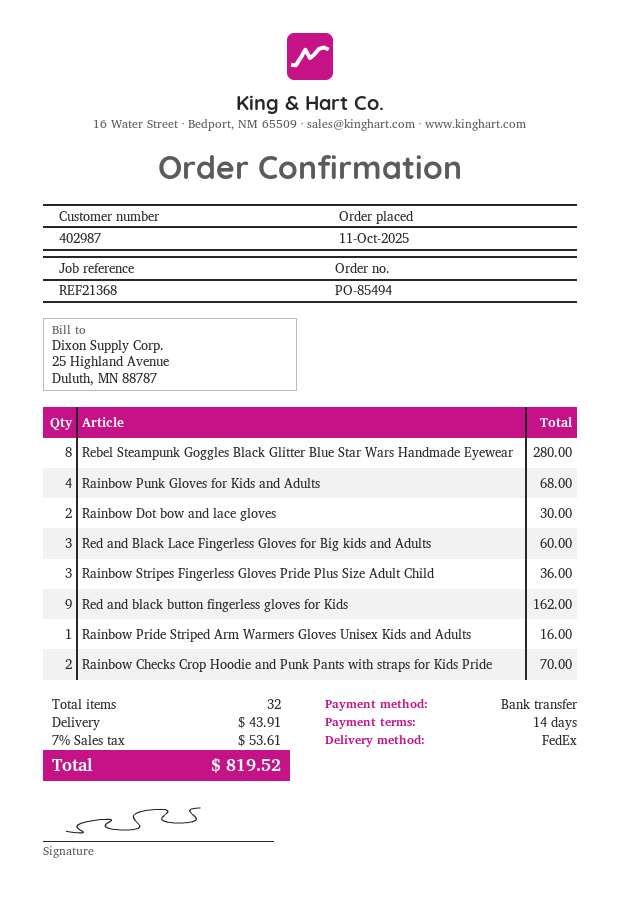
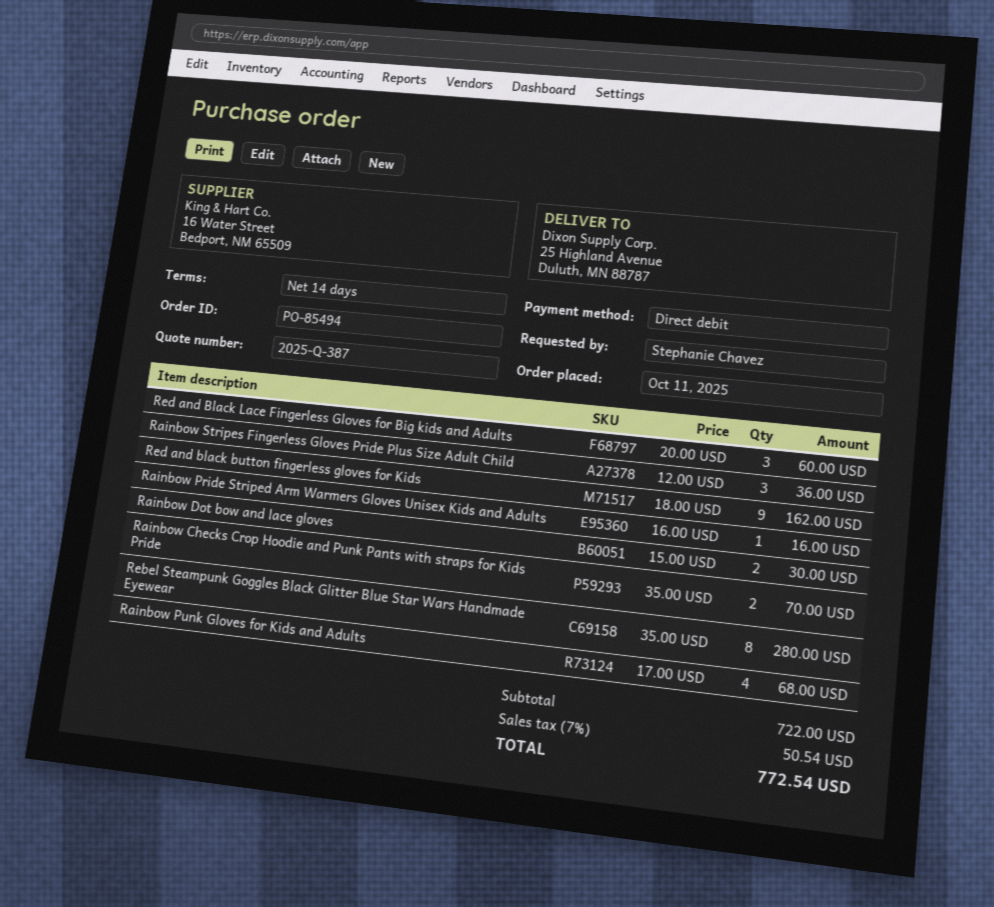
payment method: bank transfer -> direct debit
shipping: 43.91 -> none
tax: 7% = 53.61 -> 7% = 50.54
total: 819.52 -> 772.54

